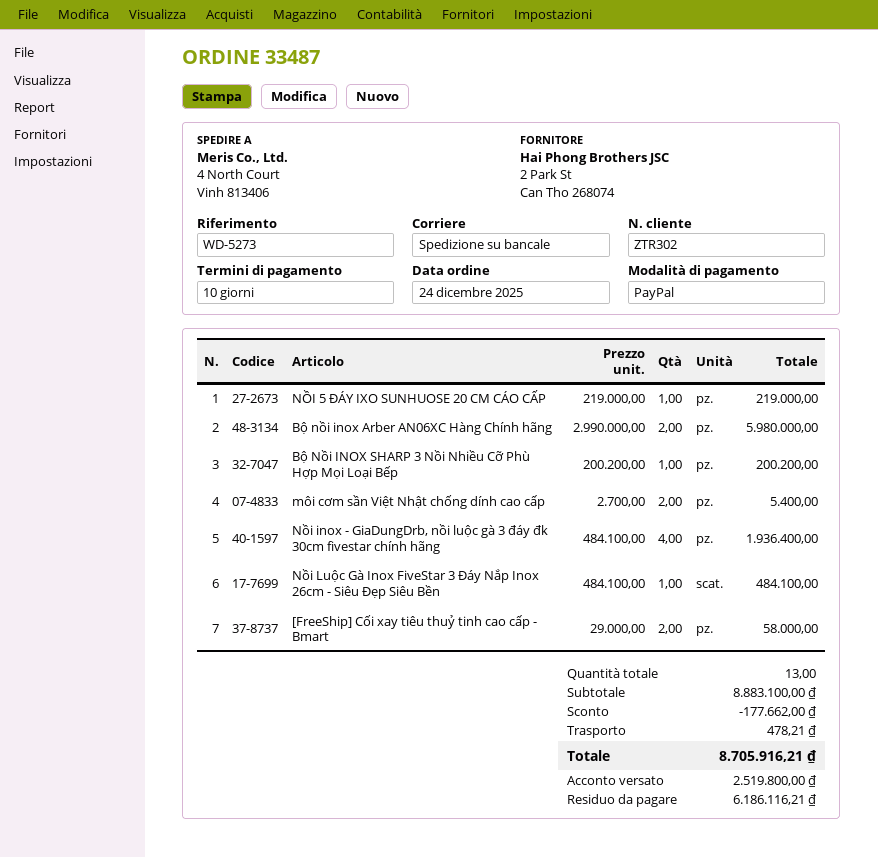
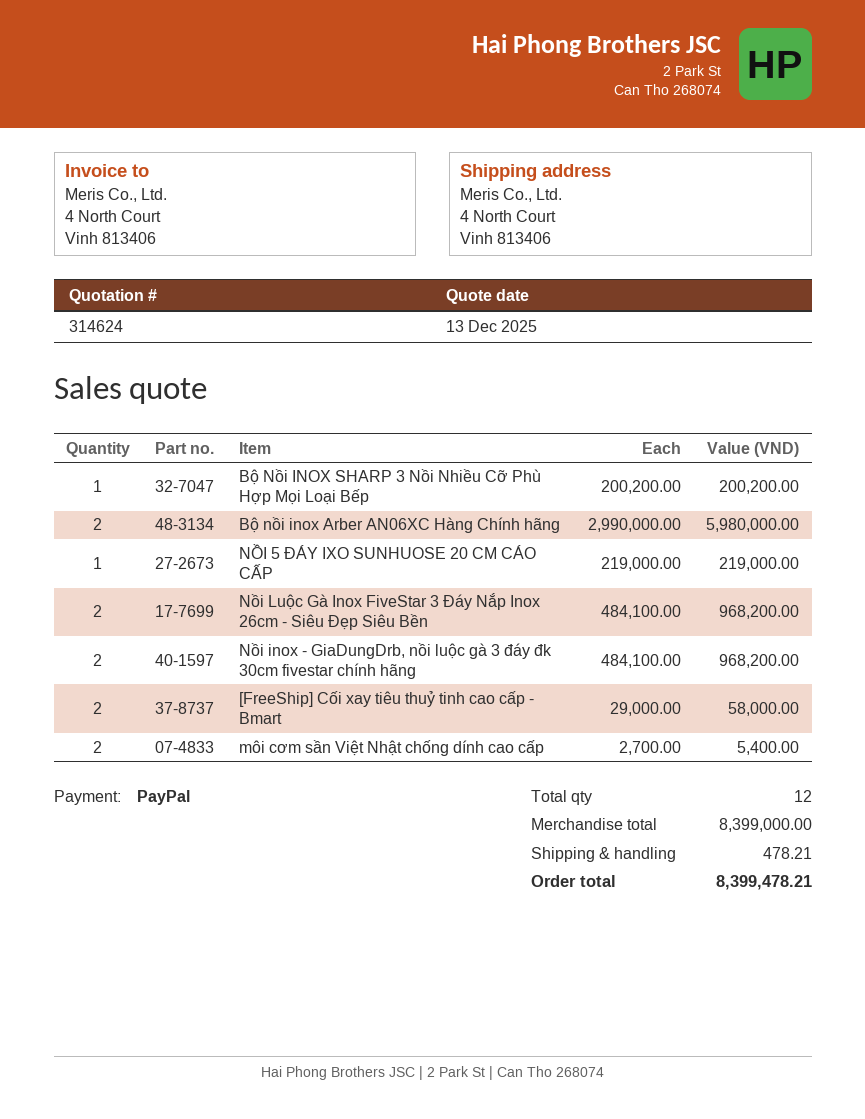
Nồi inox - GiaDungDrb, nồi luộc gà 3 đáy đk 30cm fivestar chính hãng: 4 x 484100.00 = 1936400.00 -> 2 x 484100.00 = 968200.00
Nồi Luộc Gà Inox FiveStar 3 Đáy Nắp Inox 26cm - Siêu Đẹp Siêu Bền: 1 x 484100.00 = 484100.00 -> 2 x 484100.00 = 968200.00
total quantity: 13 -> 12
subtotal: 8883100.00 -> 8399000.00
discount: 177662.00 -> none
total: 8705916.21 -> 8399478.21

